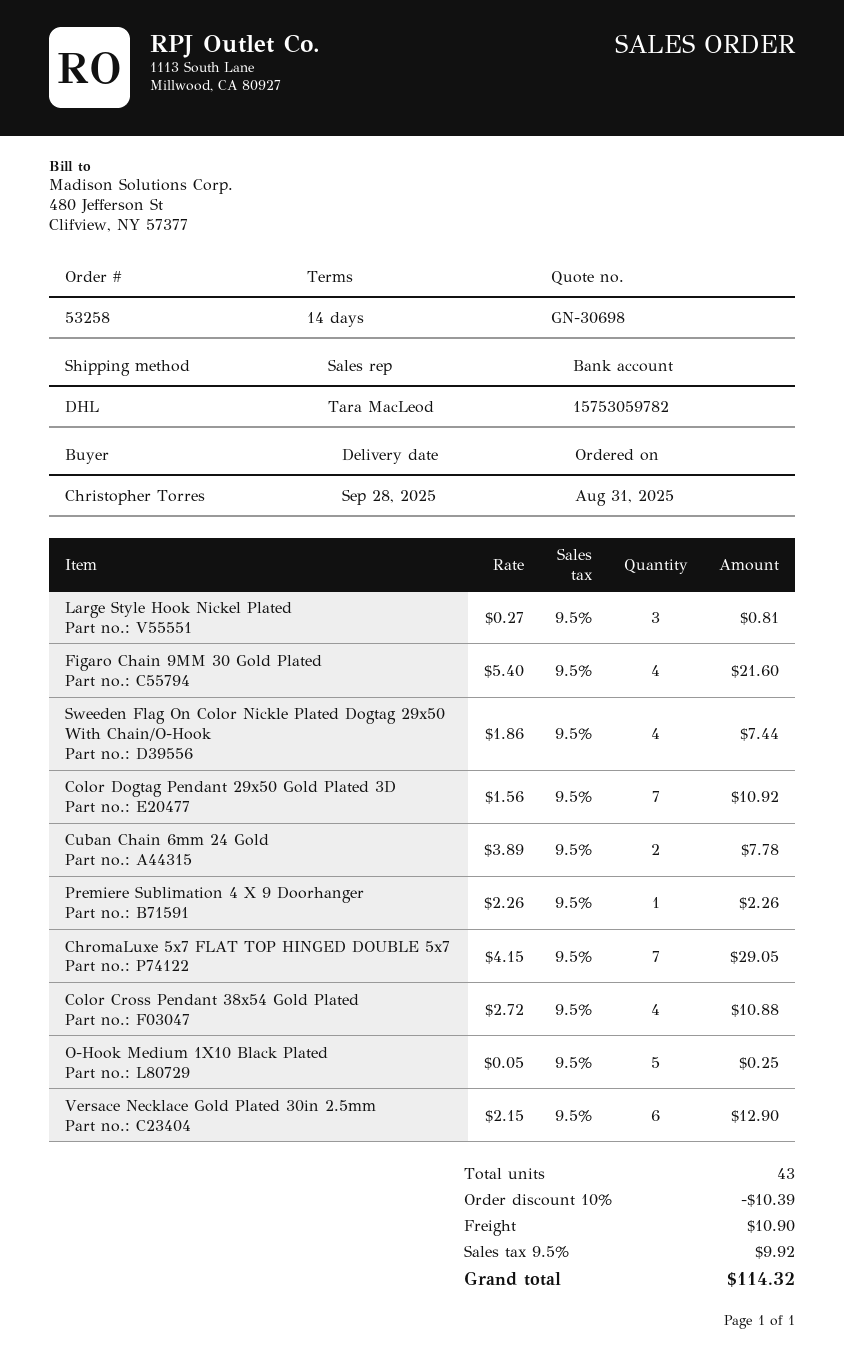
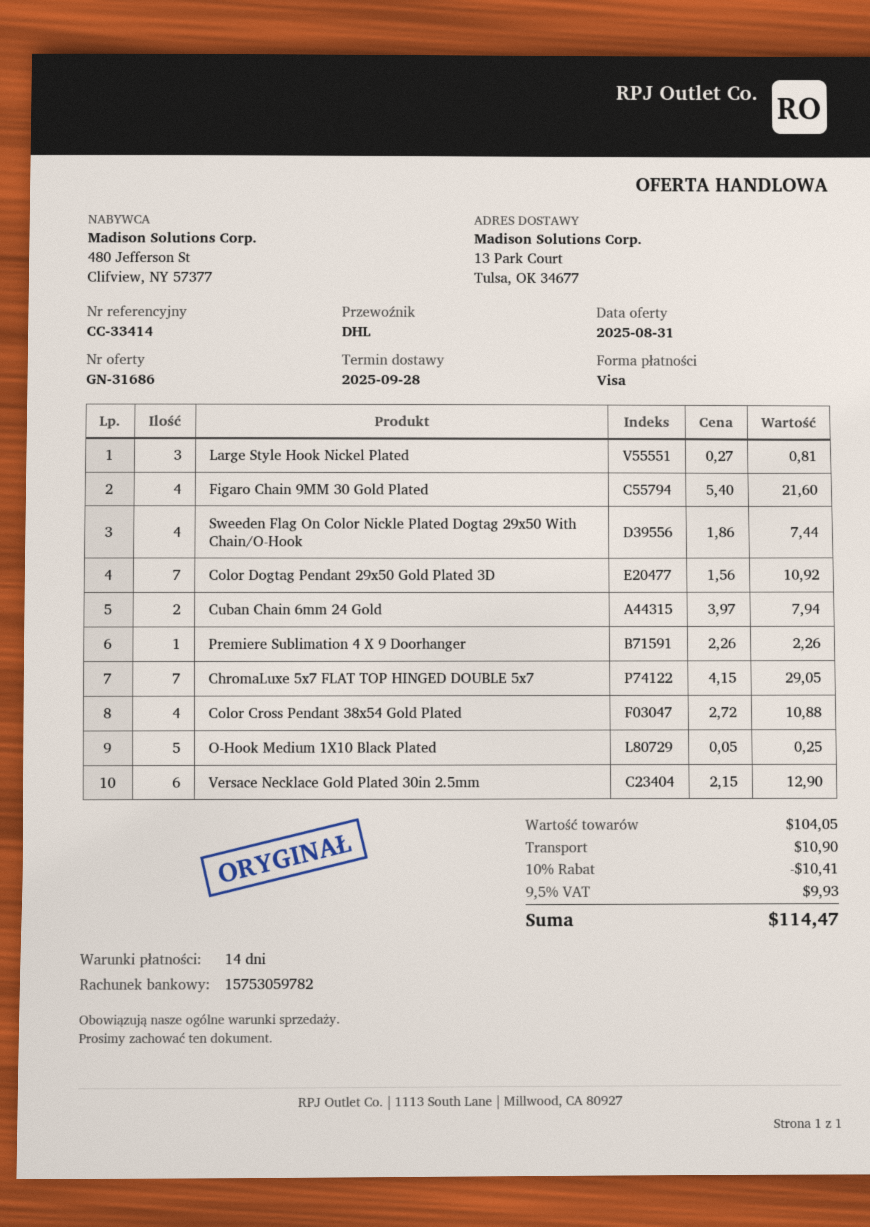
quote number: GN-30698 -> GN-31686
Cuban Chain 6mm 24 Gold: 2 x 3.89 = 7.78 -> 2 x 3.97 = 7.94
discount: 10% = 10.39 -> 10% = 10.41
tax: 9.5% = 9.92 -> 9.5% = 9.93
total: 114.32 -> 114.47

